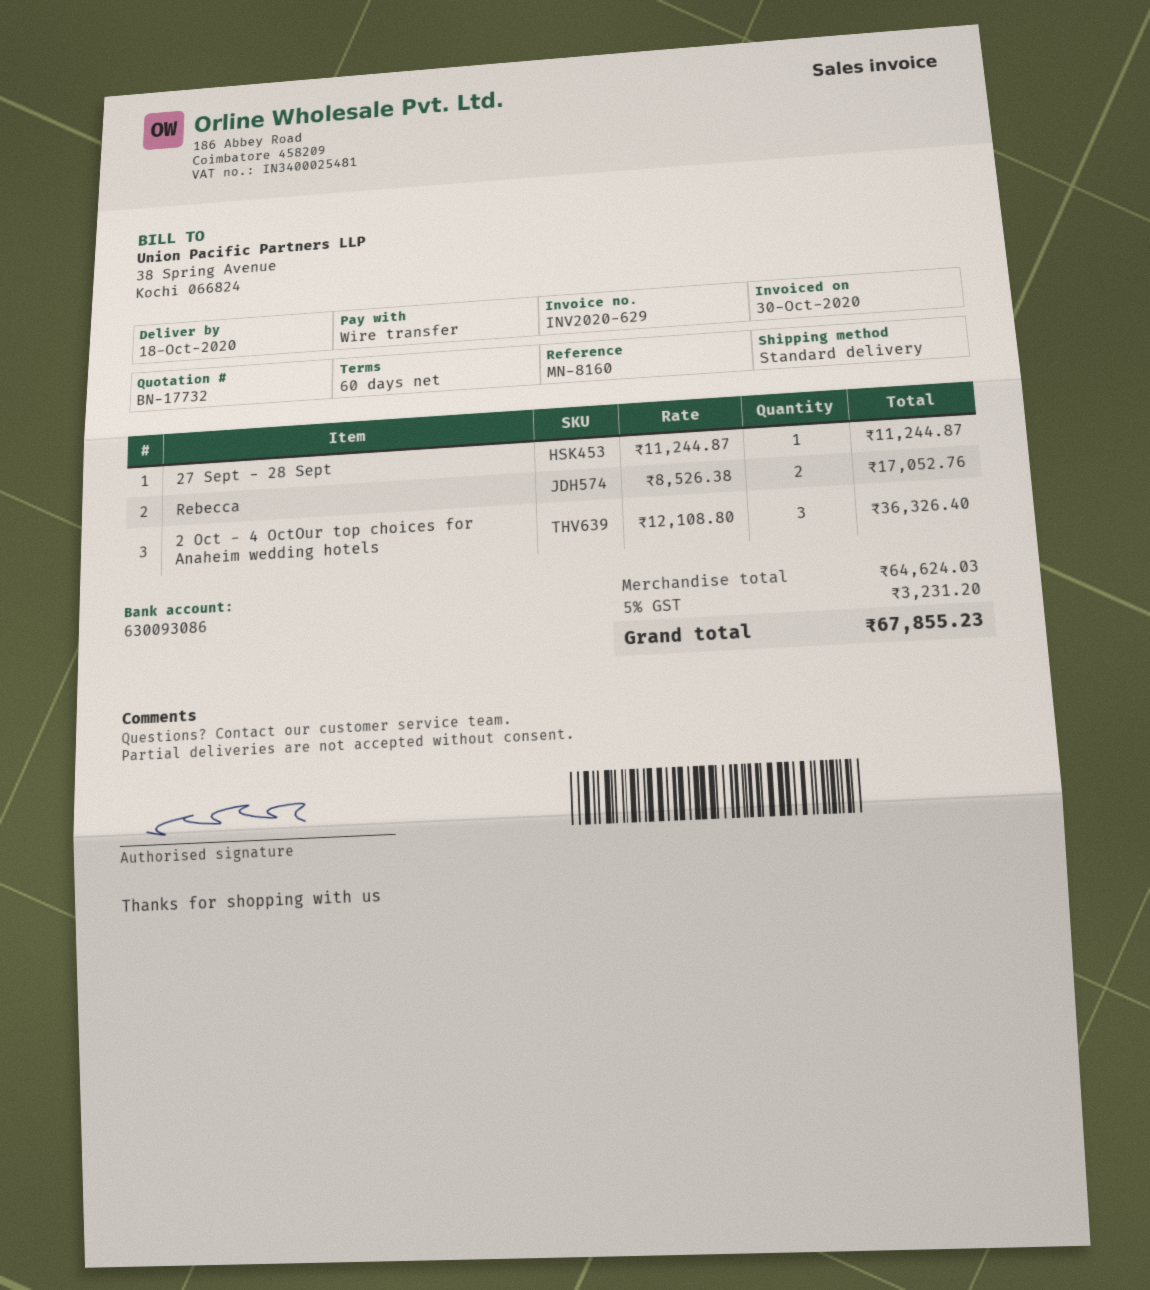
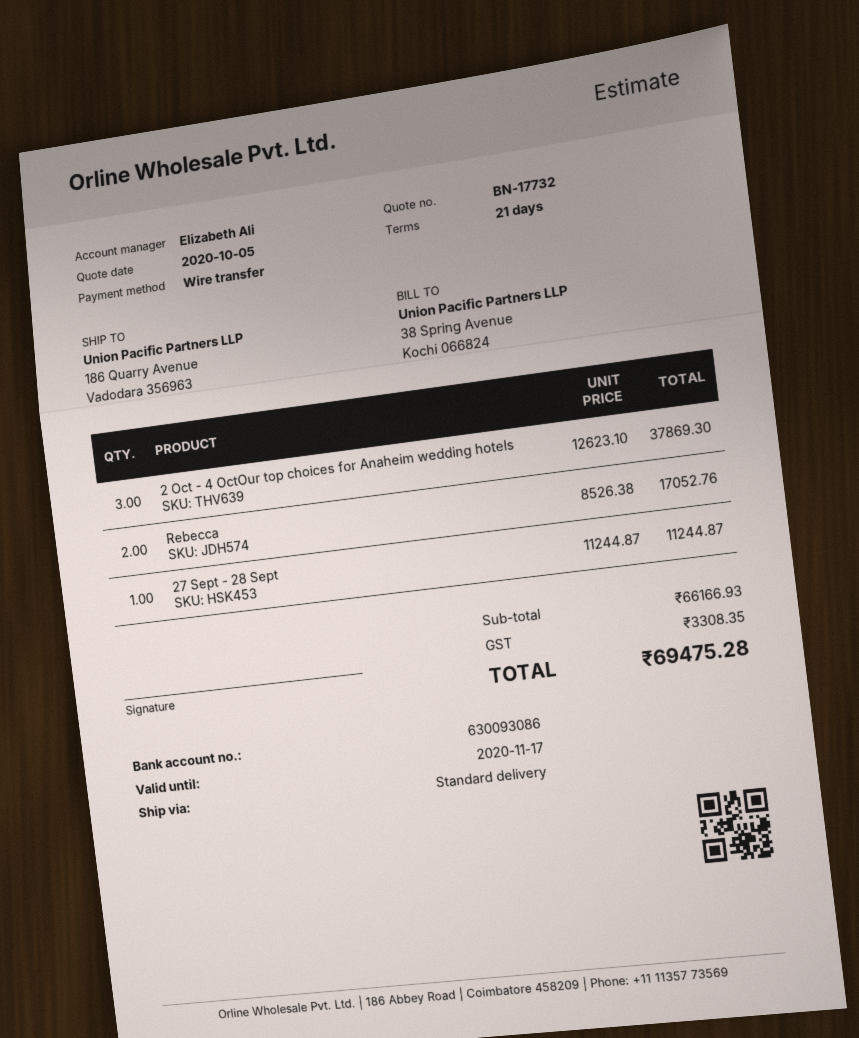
payment terms: 60 days -> 21 days
2 Oct - 4 OctOur top choices for Anaheim wedding hotels: 3 x 12108.80 = 36326.40 -> 3 x 12623.10 = 37869.30
subtotal: 64624.03 -> 66166.93
tax: 3231.20 -> 3308.35
total: 67855.23 -> 69475.28

